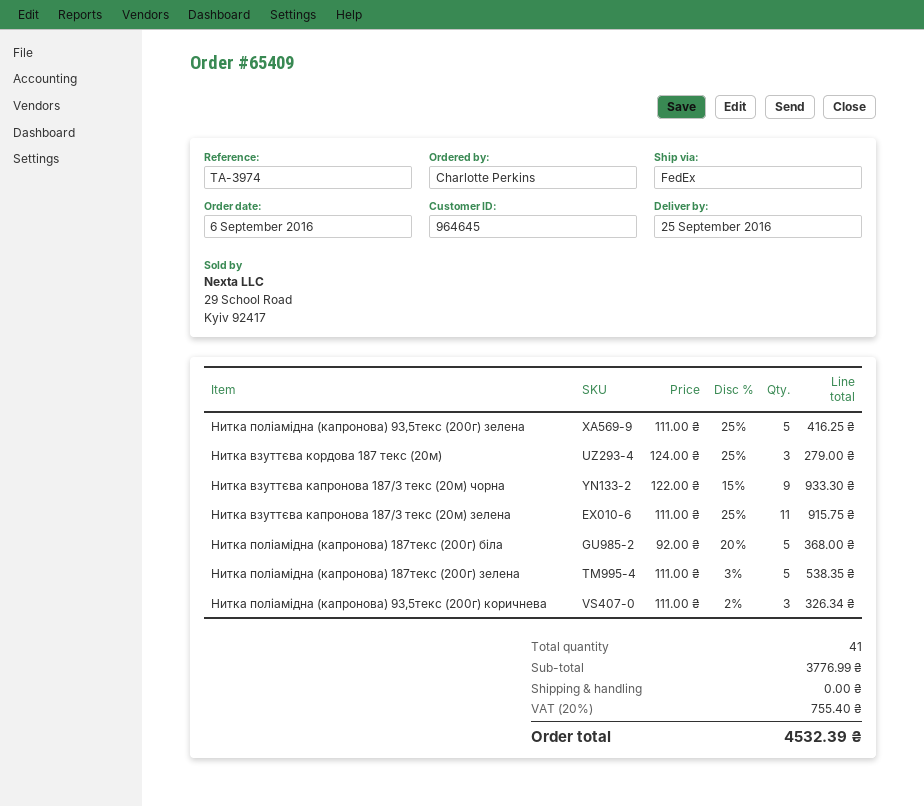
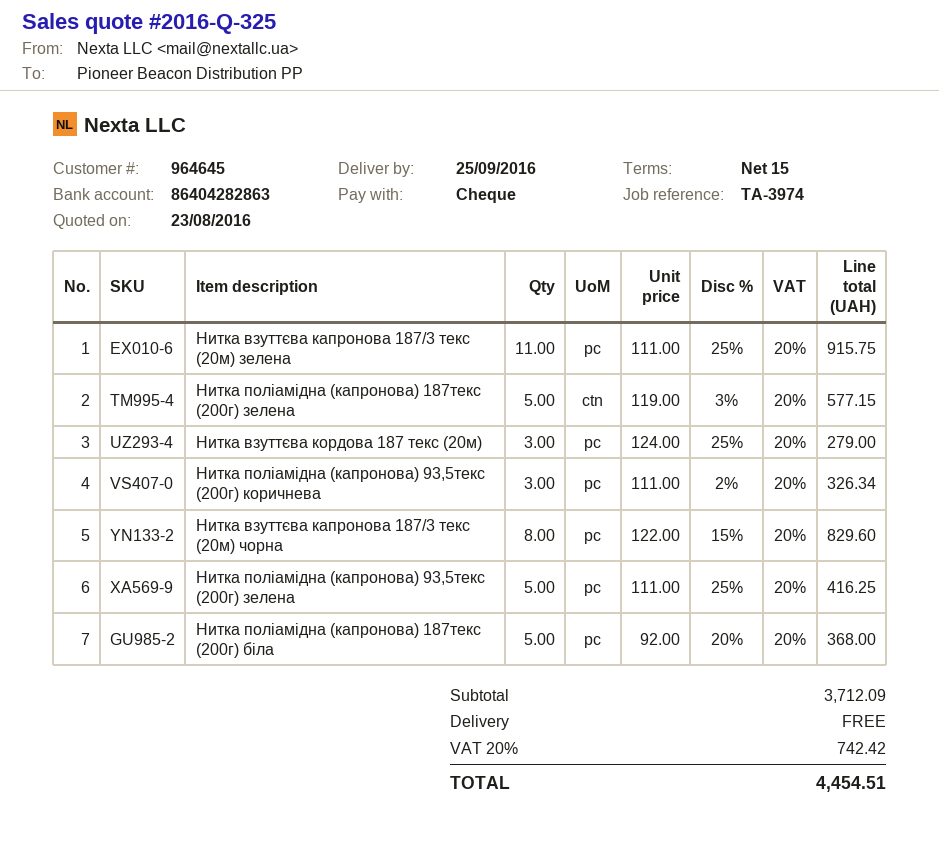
Нитка взуттєва капронова 187/3 текс (20м) чорна: 9 x 122.00 - 15% = 933.30 -> 8 x 122.00 - 15% = 829.60
Нитка поліамідна (капронова) 187текс (200г) зелена: 5 x 111.00 - 3% = 538.35 -> 5 x 119.00 - 3% = 577.15
subtotal: 3776.99 -> 3712.09
tax: 20% = 755.40 -> 20% = 742.42
total: 4532.39 -> 4454.51

